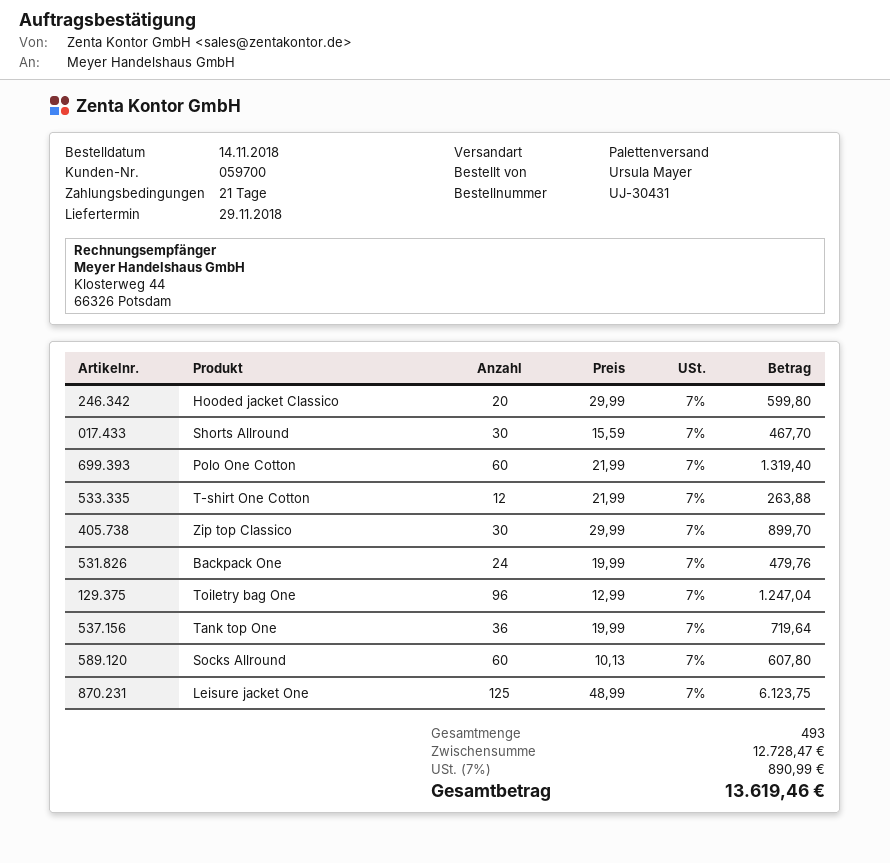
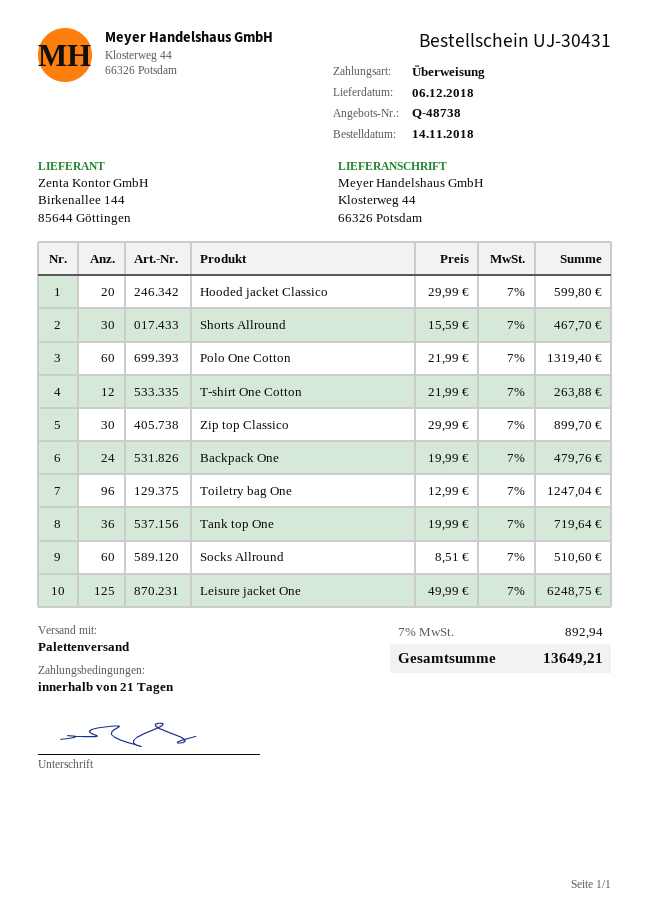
delivery date: 2018-11-29 -> 2018-12-06
Socks Allround: 60 x 10.13 = 607.80 -> 60 x 8.51 = 510.60
Leisure jacket One: 125 x 48.99 = 6123.75 -> 125 x 49.99 = 6248.75
tax: 7% = 890.99 -> 7% = 892.94
total: 13619.46 -> 13649.21

